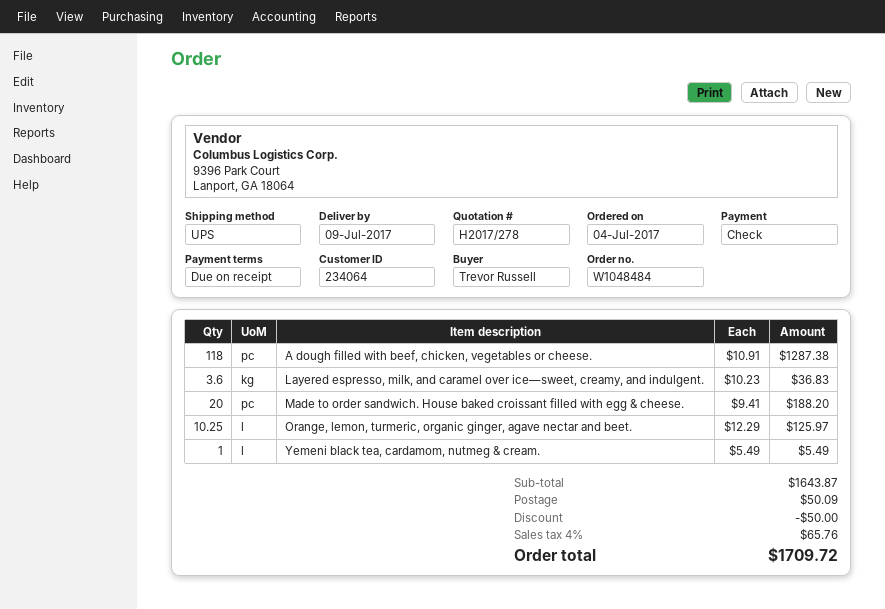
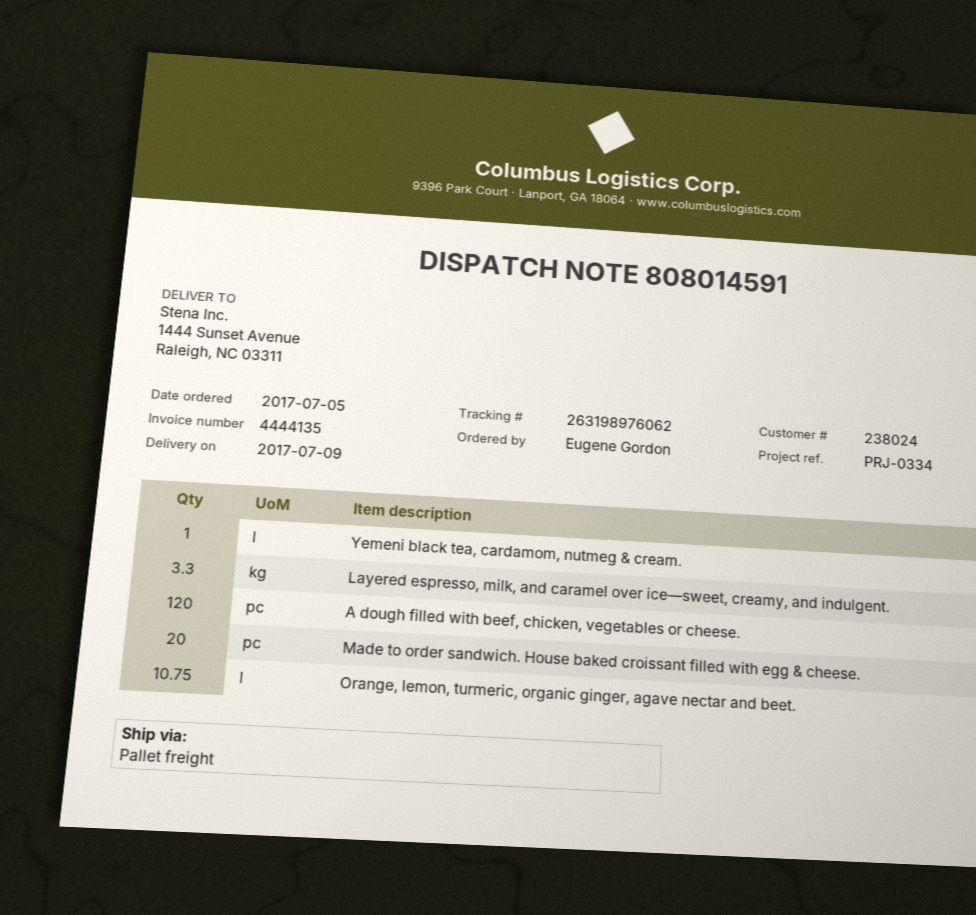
order date: 2017-07-04 -> 2017-07-05
customer number: 234064 -> 238024
ordered by: Trevor Russell -> Eugene Gordon
shipping method: UPS -> pallet freight
A dough filled with beef, chicken, vegetables or cheese.: 118 -> 120
Layered espresso, milk, and caramel over ice—sweet, creamy, and indulgent.: 3.6 -> 3.3
Orange, lemon, turmeric, organic ginger, agave nectar and beet.: 10.25 -> 10.75

